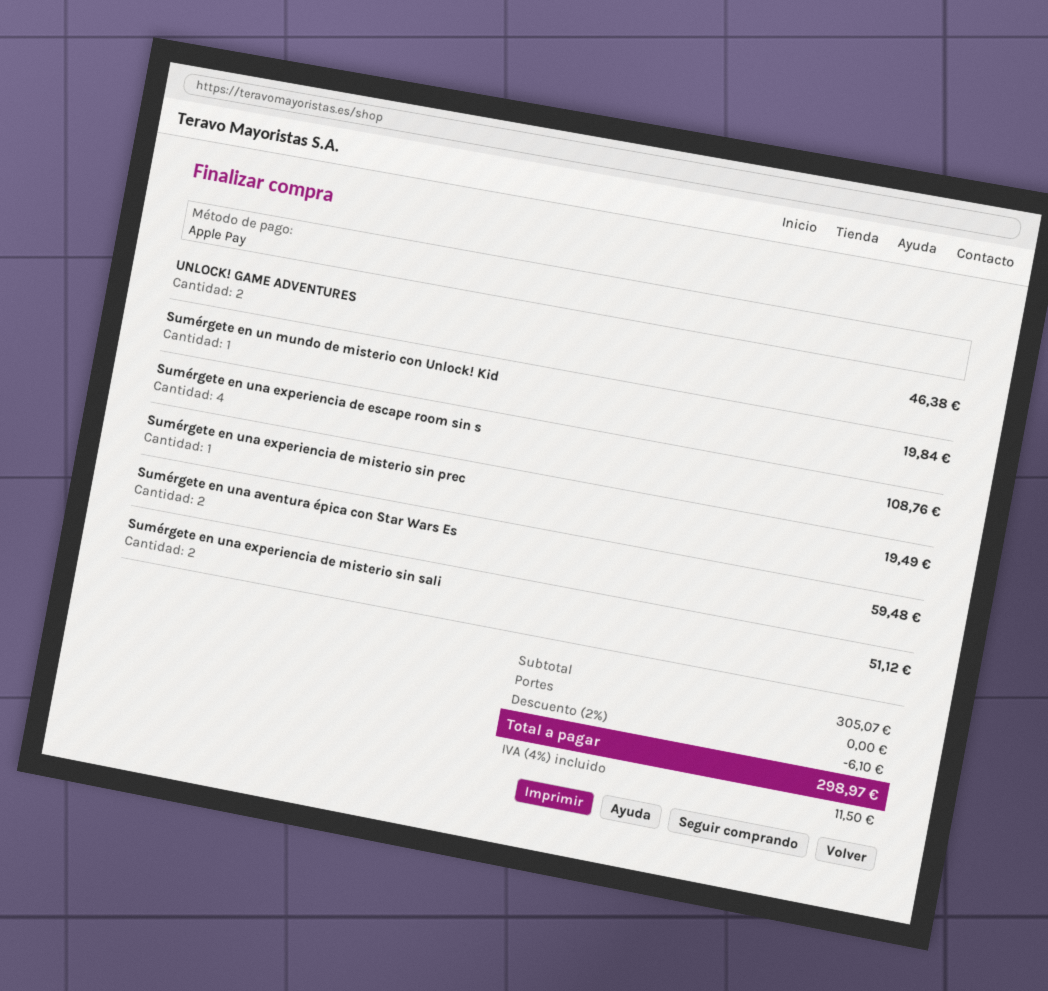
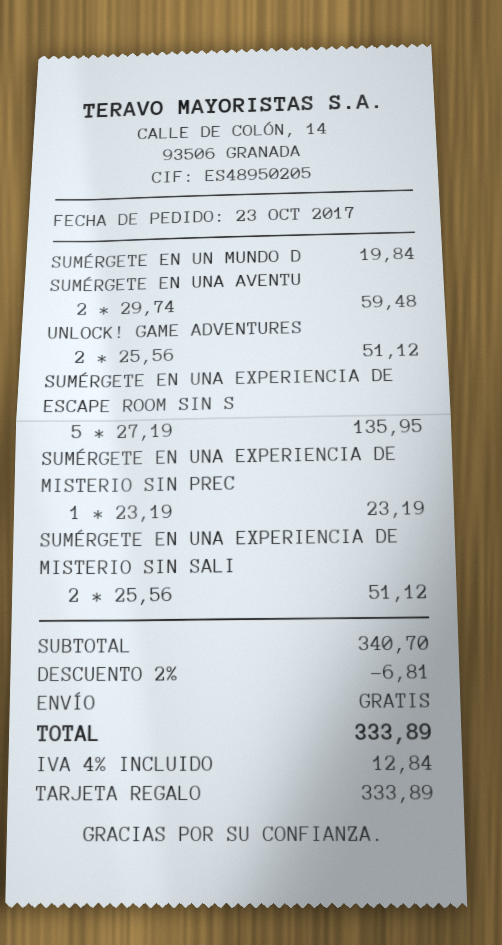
payment method: Apple Pay -> gift card
UNLOCK! GAME ADVENTURES: 2 for 46.38 -> 2 for 51.12
Sumérgete en una experiencia de escape room sin s: 4 for 108.76 -> 5 for 135.95
Sumérgete en una experiencia de misterio sin prec: 1 for 19.49 -> 1 for 23.19
subtotal: 305.07 -> 340.70
discount: 2% = 6.10 -> 2% = 6.81
tax: 4% = 11.50 -> 4% = 12.84
total: 298.97 -> 333.89

